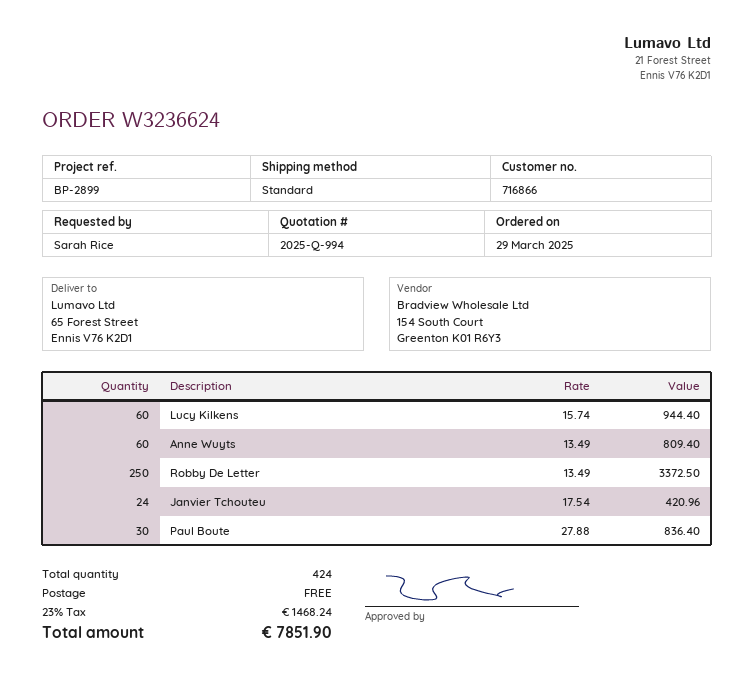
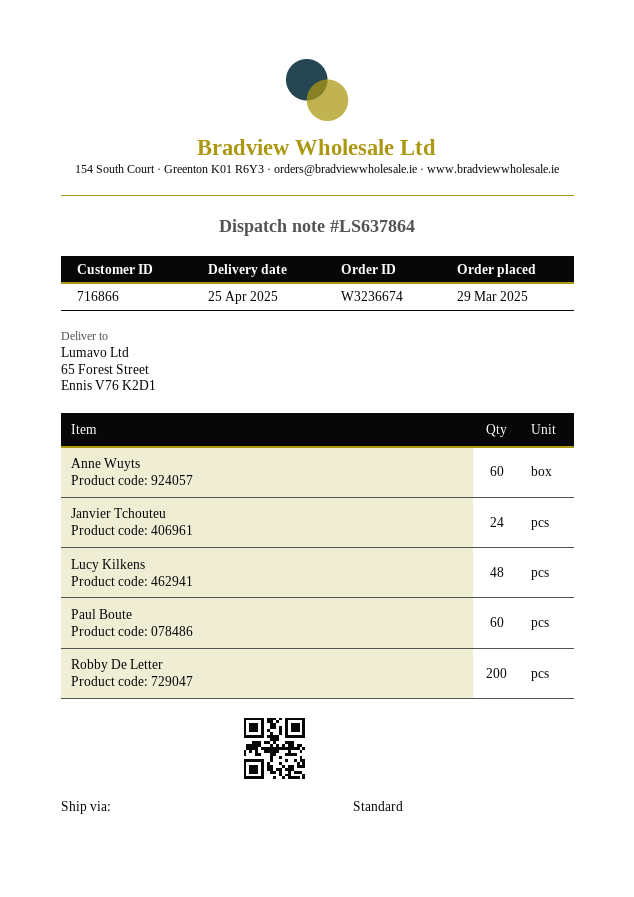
order number: W3236624 -> W3236674
Lucy Kilkens: 60 -> 48
Robby De Letter: 250 -> 200
Paul Boute: 30 -> 60

